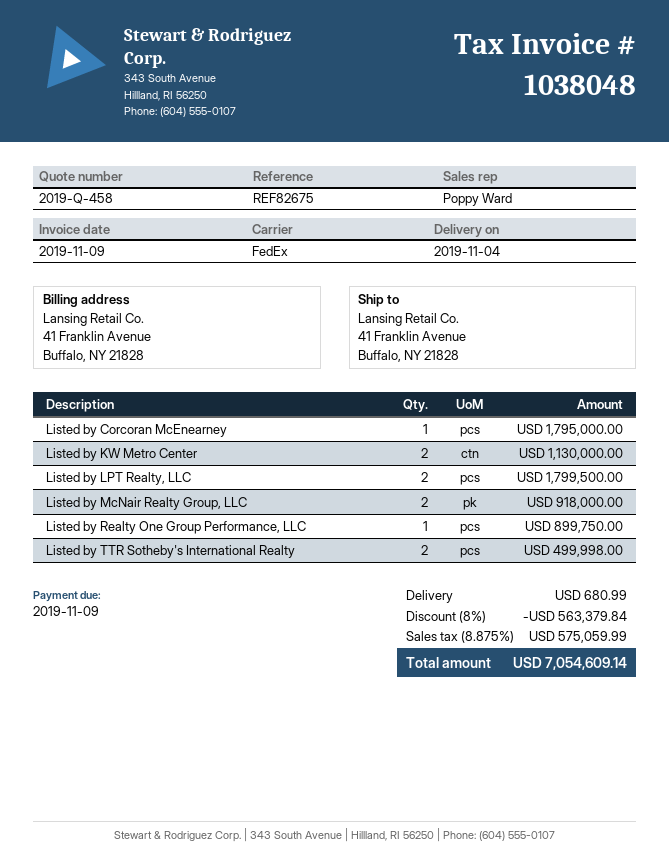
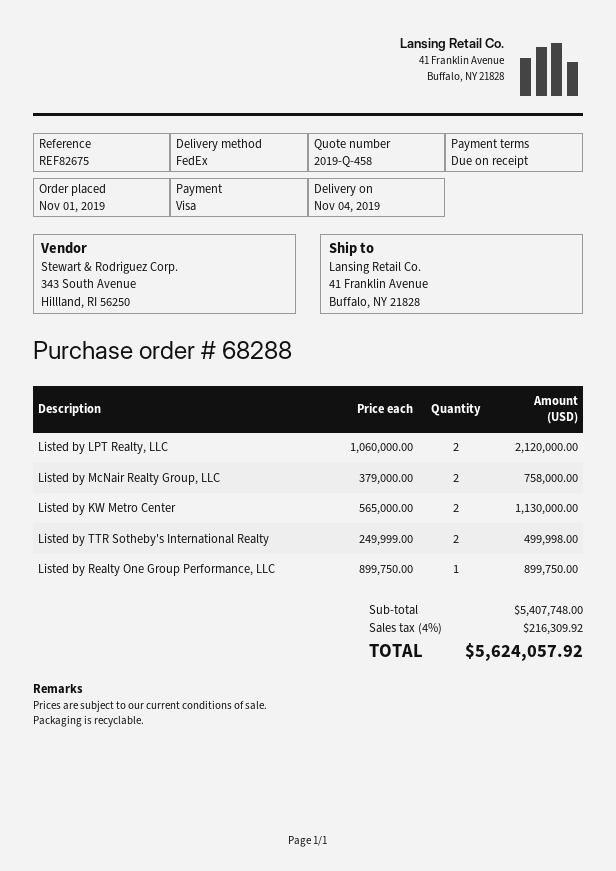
Listed by Corcoran McEnearney: 1 for 1795000.00 -> none
Listed by LPT Realty, LLC: 2 for 1799500.00 -> 2 for 2120000.00
Listed by McNair Realty Group, LLC: 2 for 918000.00 -> 2 for 758000.00
discount: 8% = 563379.84 -> none
shipping: 680.99 -> none
tax: 8.875% = 575059.99 -> 4% = 216309.92
total: 7054609.14 -> 5624057.92

